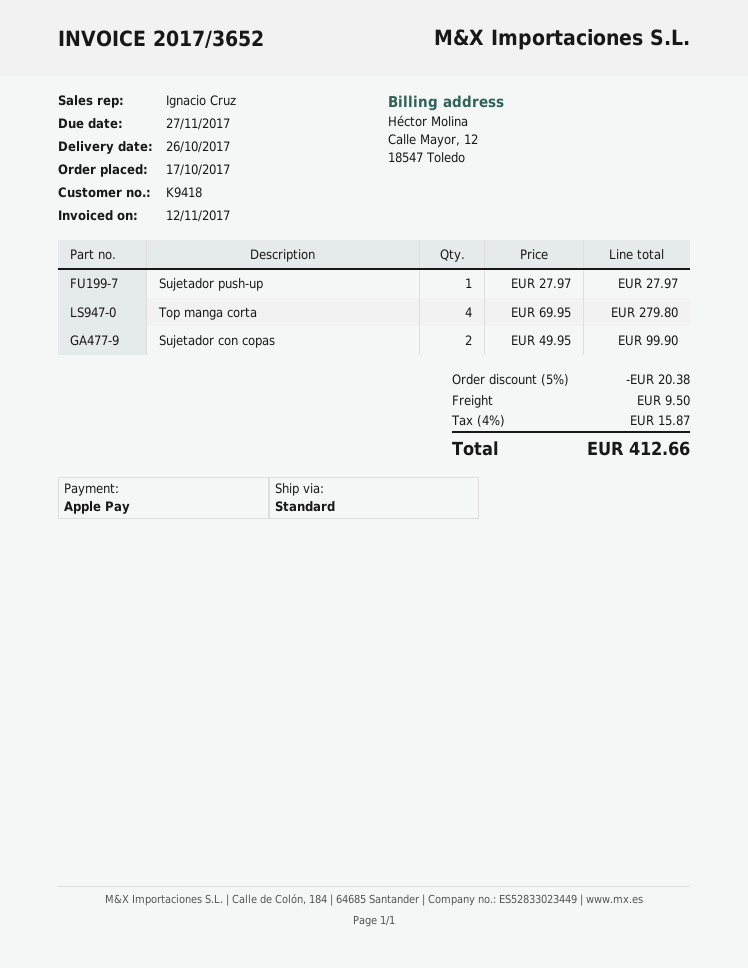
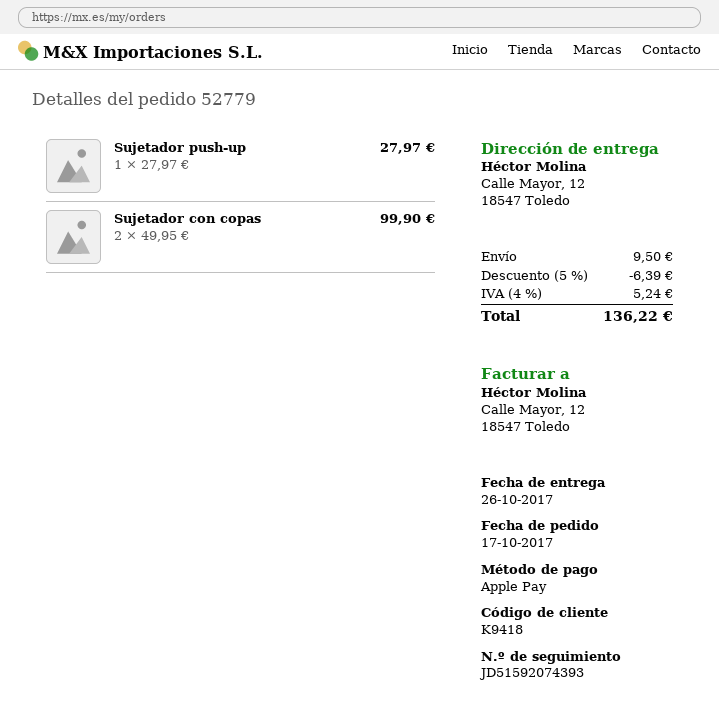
Top manga corta: 4 x 69.95 = 279.80 -> none
discount: 5% = 20.38 -> 5% = 6.39
tax: 4% = 15.87 -> 4% = 5.24
total: 412.66 -> 136.22

